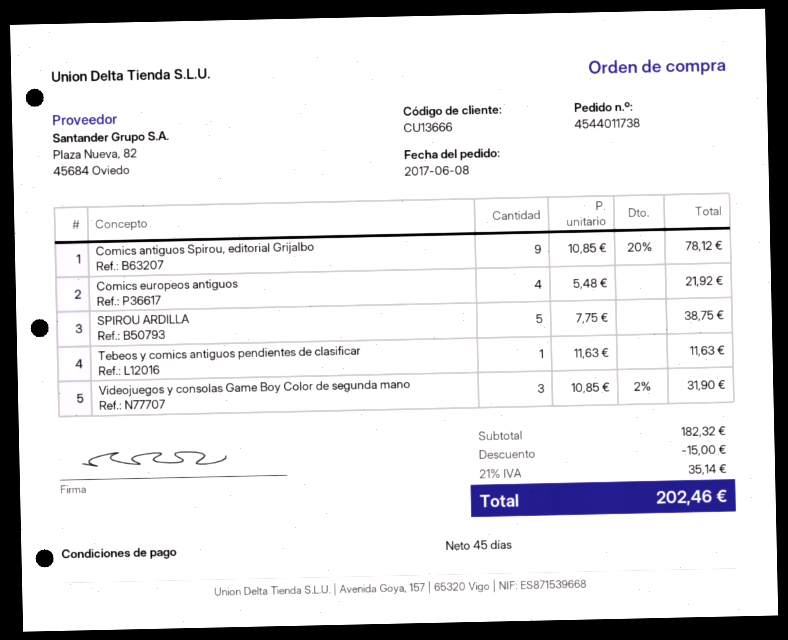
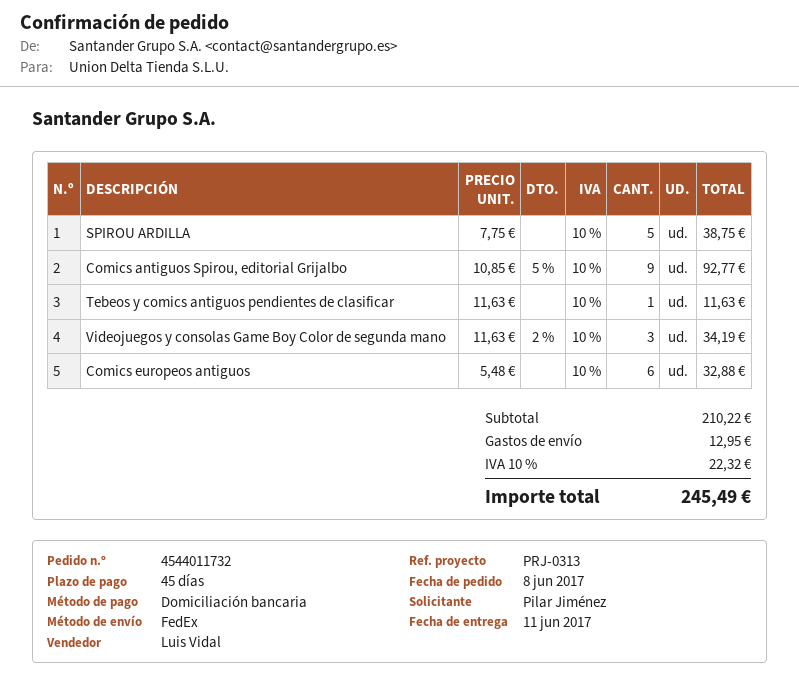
order number: 4544011738 -> 4544011732
Comics antiguos Spirou, editorial Grijalbo: 9 x 10.85 - 20% = 78.12 -> 9 x 10.85 - 5% = 92.77
Comics europeos antiguos: 4 x 5.48 = 21.92 -> 6 x 5.48 = 32.88
Videojuegos y consolas Game Boy Color de segunda mano: 3 x 10.85 - 2% = 31.90 -> 3 x 11.63 - 2% = 34.19
subtotal: 182.32 -> 210.22
discount: 15.00 -> none
shipping: none -> 12.95
tax: 21% = 35.14 -> 10% = 22.32
total: 202.46 -> 245.49

